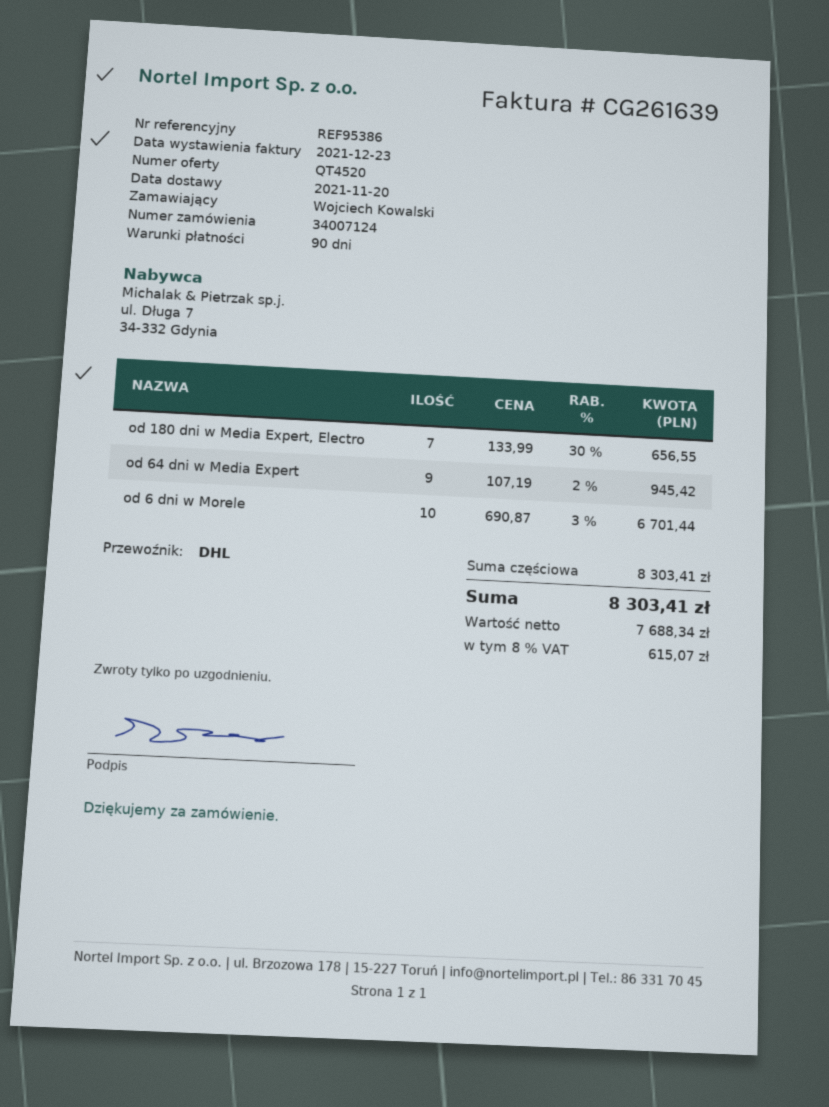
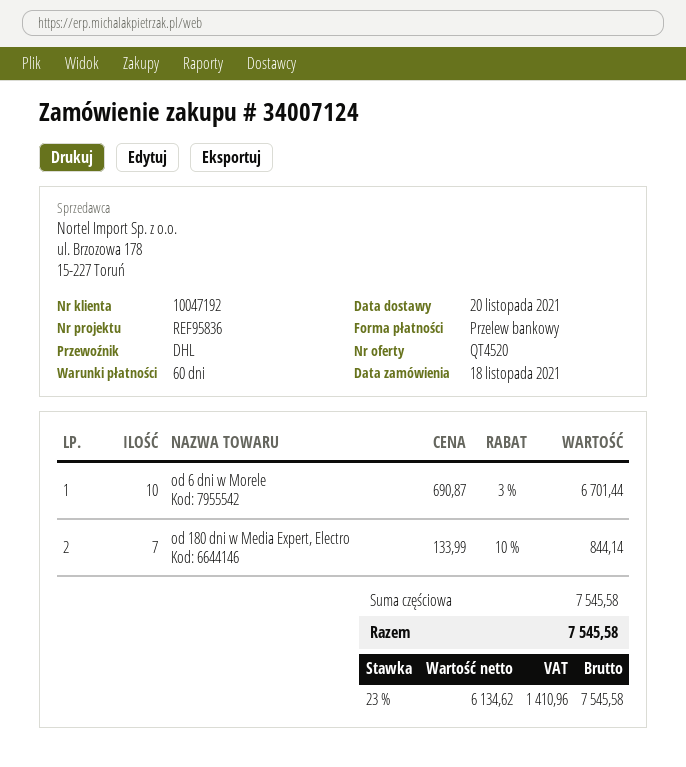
payment terms: 90 days -> 60 days
reference: REF95386 -> REF95836
od 180 dni w Media Expert, Electro: 7 x 133.99 - 30% = 656.55 -> 7 x 133.99 - 10% = 844.14
od 64 dni w Media Expert: 9 x 107.19 - 2% = 945.42 -> none
subtotal: 8303.41 -> 7545.58
net: 7688.34 -> 6134.62
tax: 8% = 615.07 -> 23% = 1410.96
total: 8303.41 -> 7545.58

